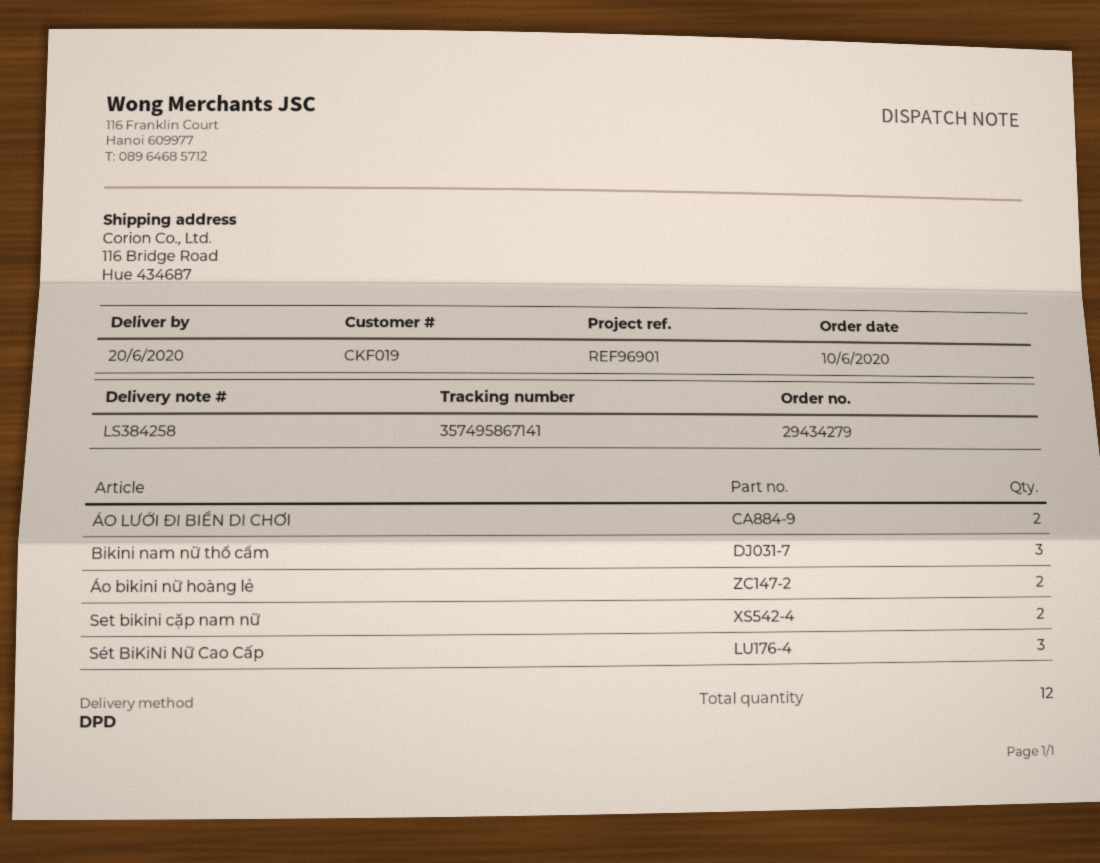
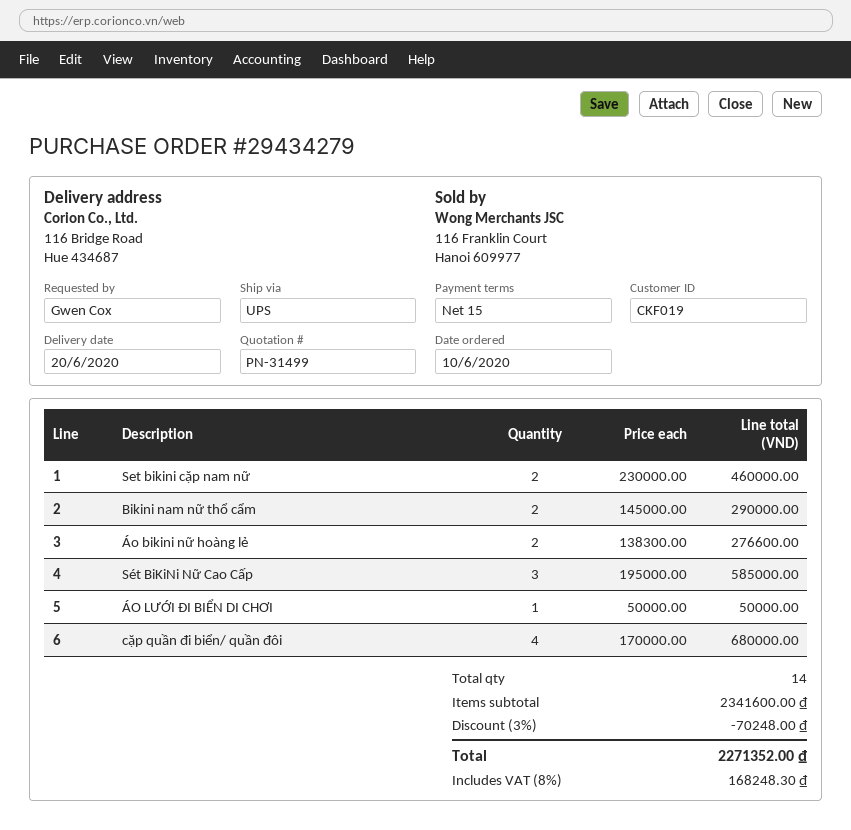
shipping method: DPD -> UPS
ÁO LƯỚI ĐI BIỂN DI CHƠI: 2 -> 1
Bikini nam nữ thổ cẩm: 3 -> 2
cặp quần đi biển/ quần đôi: none -> 4
total quantity: 12 -> 14

